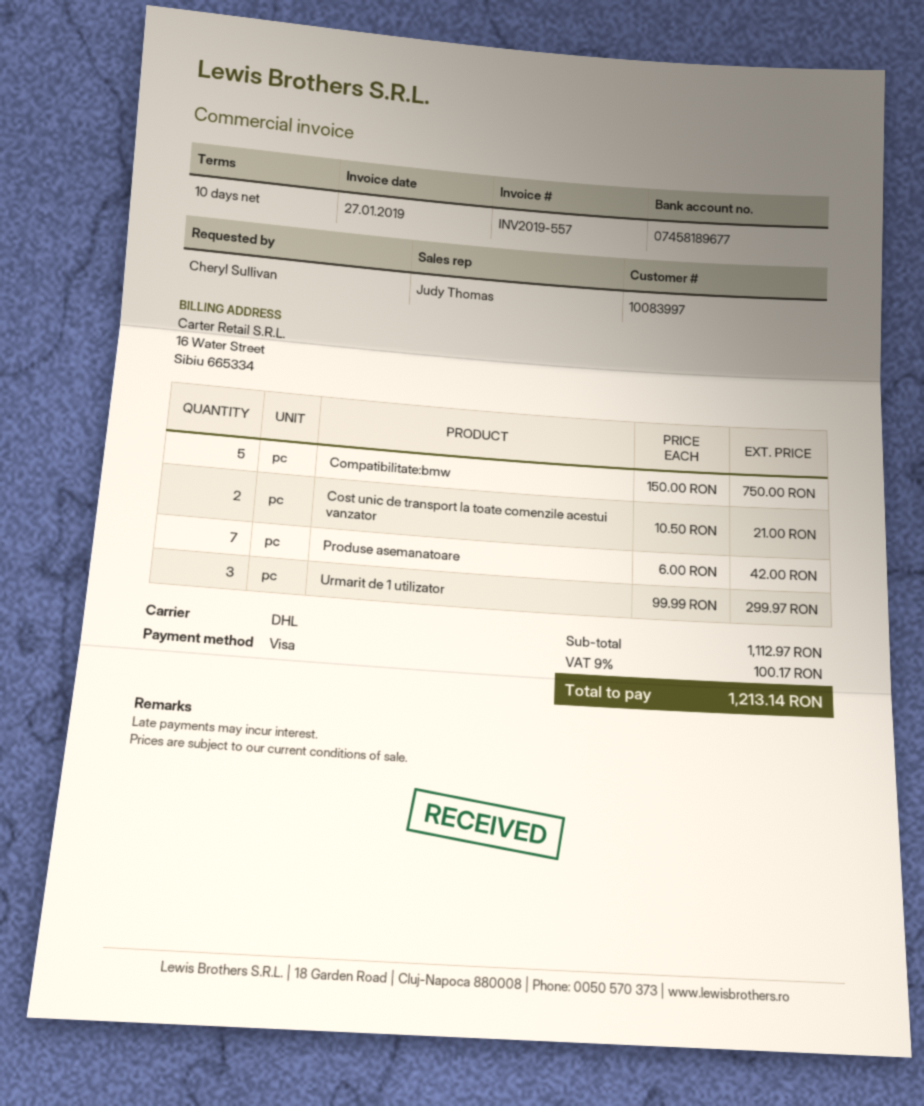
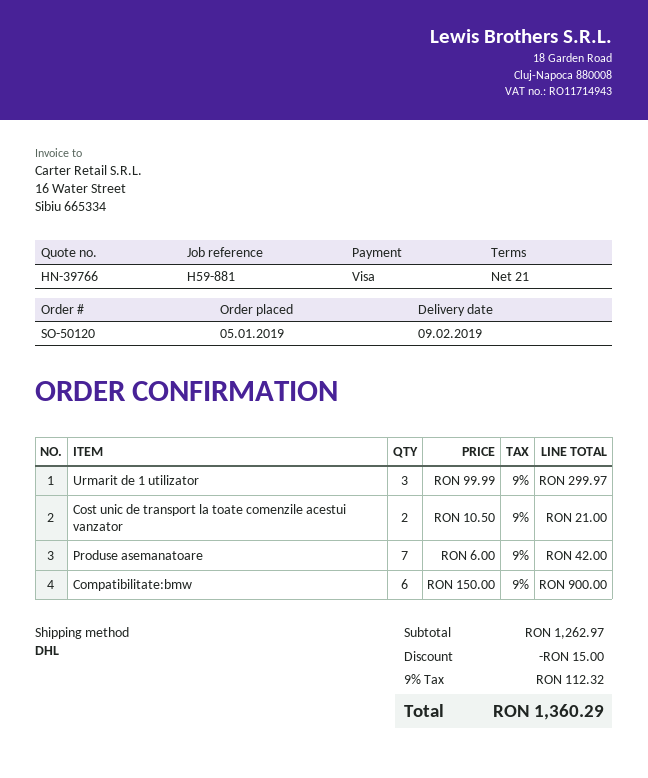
payment terms: 10 days -> 21 days
Compatibilitate:bmw: 5 x 150.00 = 750.00 -> 6 x 150.00 = 900.00
subtotal: 1112.97 -> 1262.97
discount: none -> 15.00
tax: 9% = 100.17 -> 9% = 112.32
total: 1213.14 -> 1360.29

